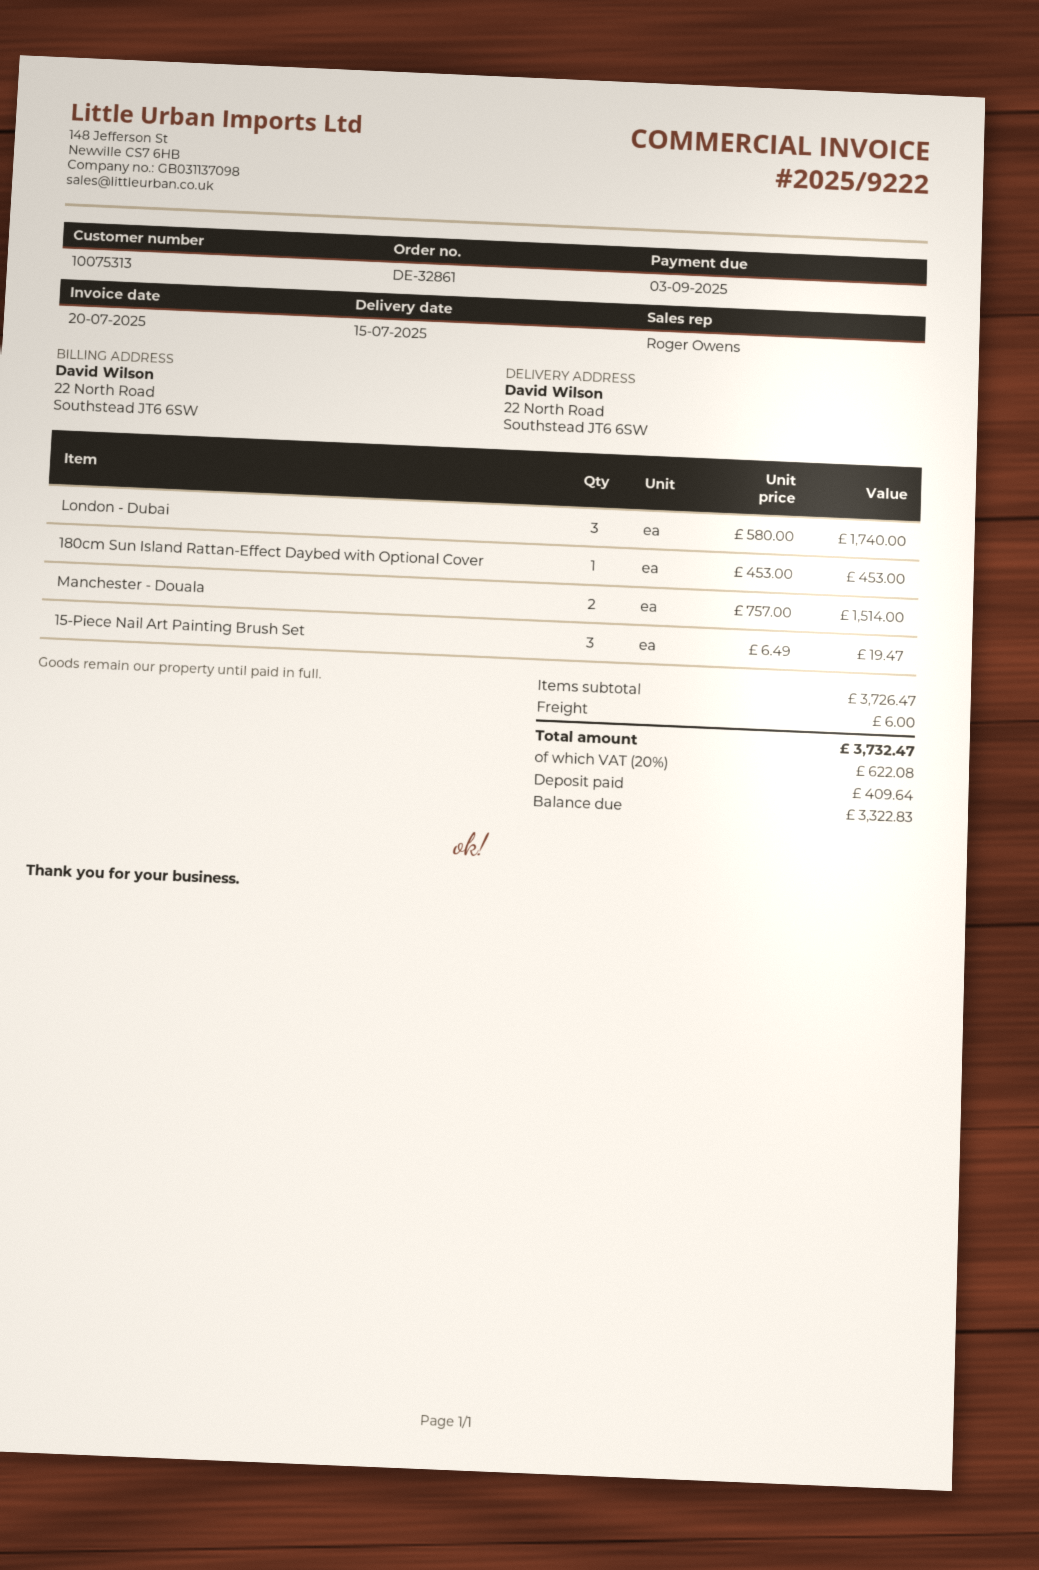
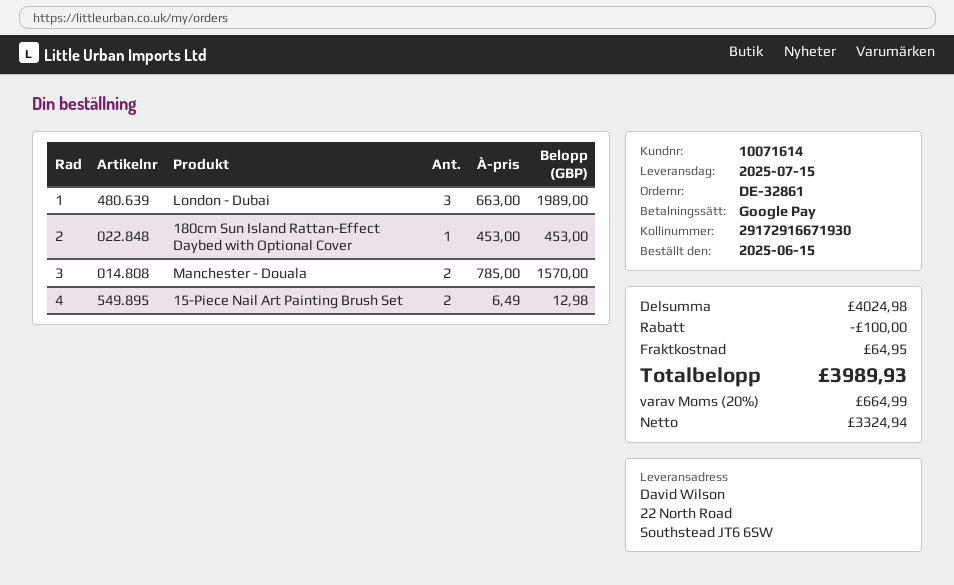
customer number: 10075313 -> 10071614
London - Dubai: 3 x 580.00 = 1740.00 -> 3 x 663.00 = 1989.00
Manchester - Douala: 2 x 757.00 = 1514.00 -> 2 x 785.00 = 1570.00
15-Piece Nail Art Painting Brush Set: 3 x 6.49 = 19.47 -> 2 x 6.49 = 12.98
subtotal: 3726.47 -> 4024.98
discount: none -> 100.00
shipping: 6.00 -> 64.95
tax: 20% = 622.08 -> 20% = 664.99
total: 3732.47 -> 3989.93

